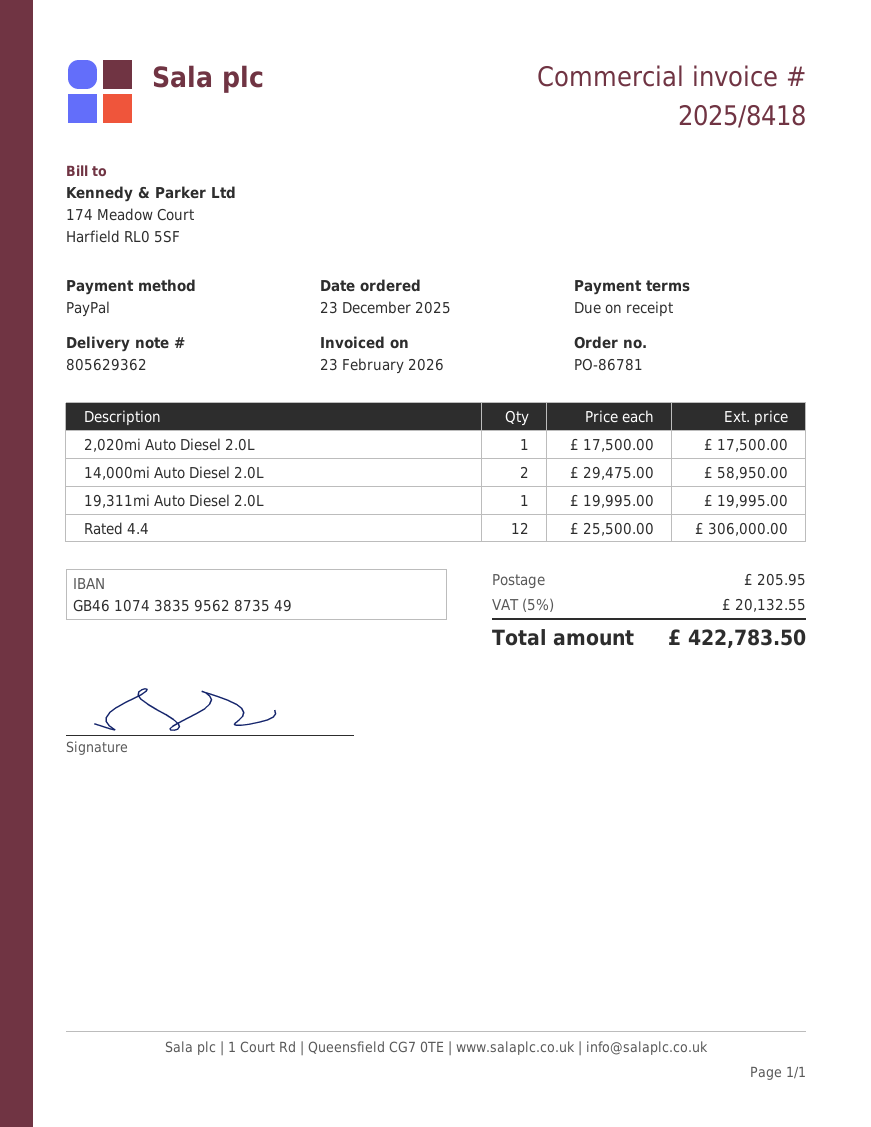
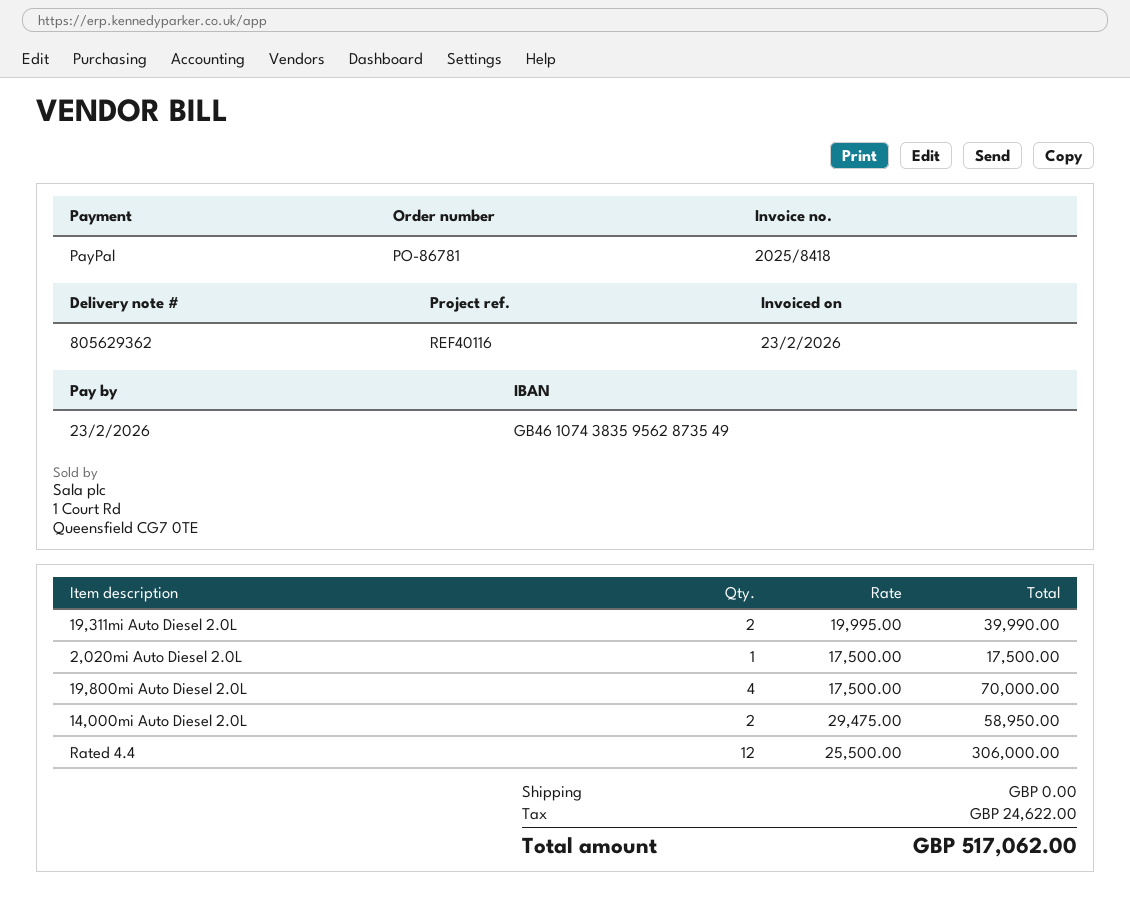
19,311mi Auto Diesel 2.0L: 1 x 19995.00 = 19995.00 -> 2 x 19995.00 = 39990.00
19,800mi Auto Diesel 2.0L: none -> 4 x 17500.00 = 70000.00
shipping: 205.95 -> 0.00
tax: 20132.55 -> 24622.00
total: 422783.50 -> 517062.00

